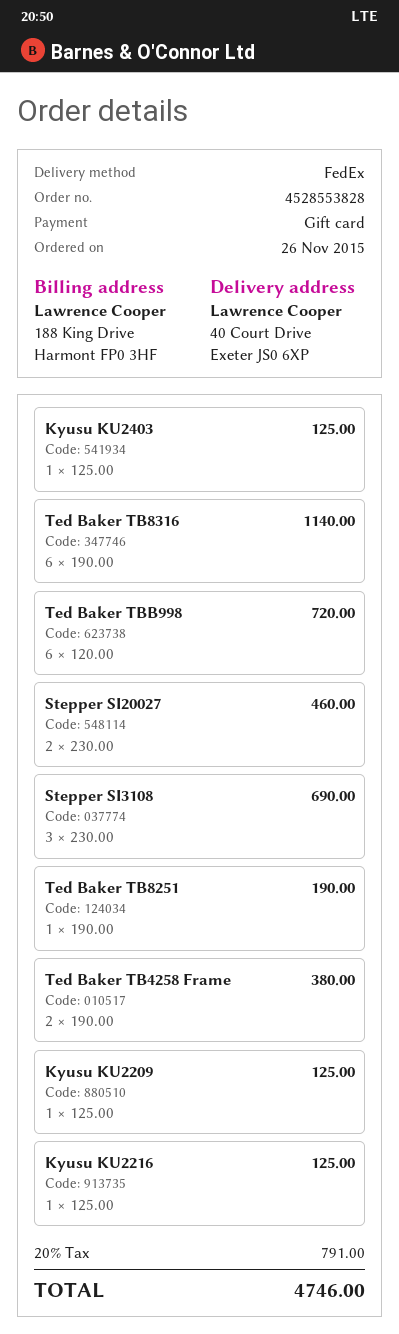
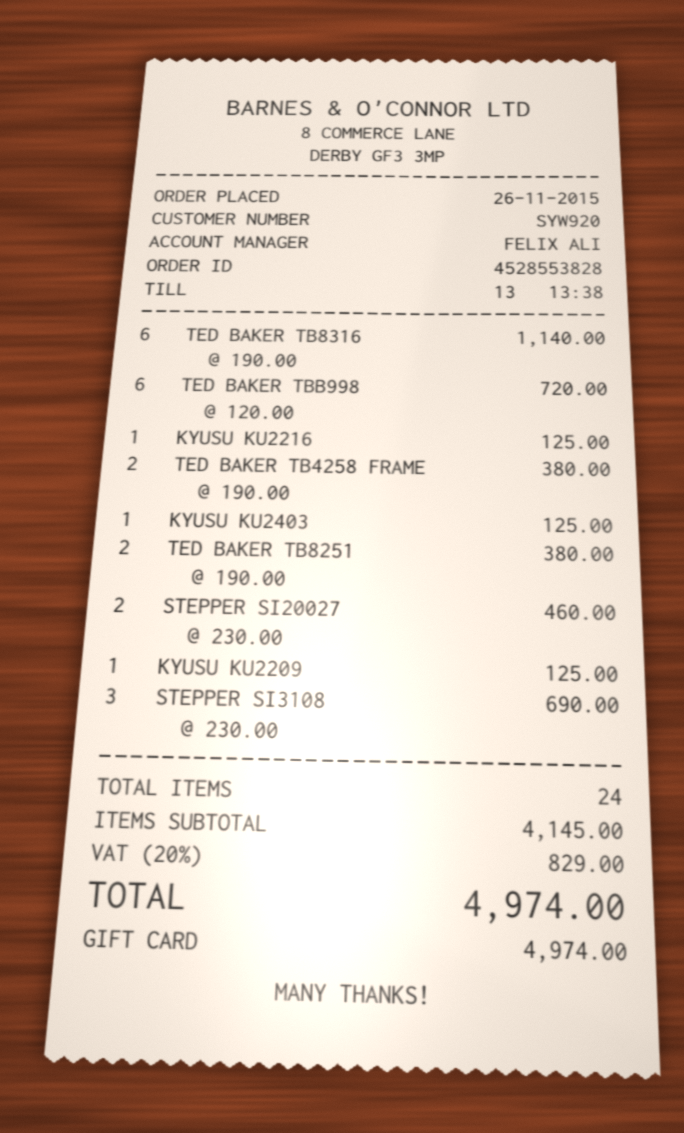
Ted Baker TB8251: 1 x 190.00 = 190.00 -> 2 x 190.00 = 380.00
tax: 20% = 791.00 -> 20% = 829.00
total: 4746.00 -> 4974.00

